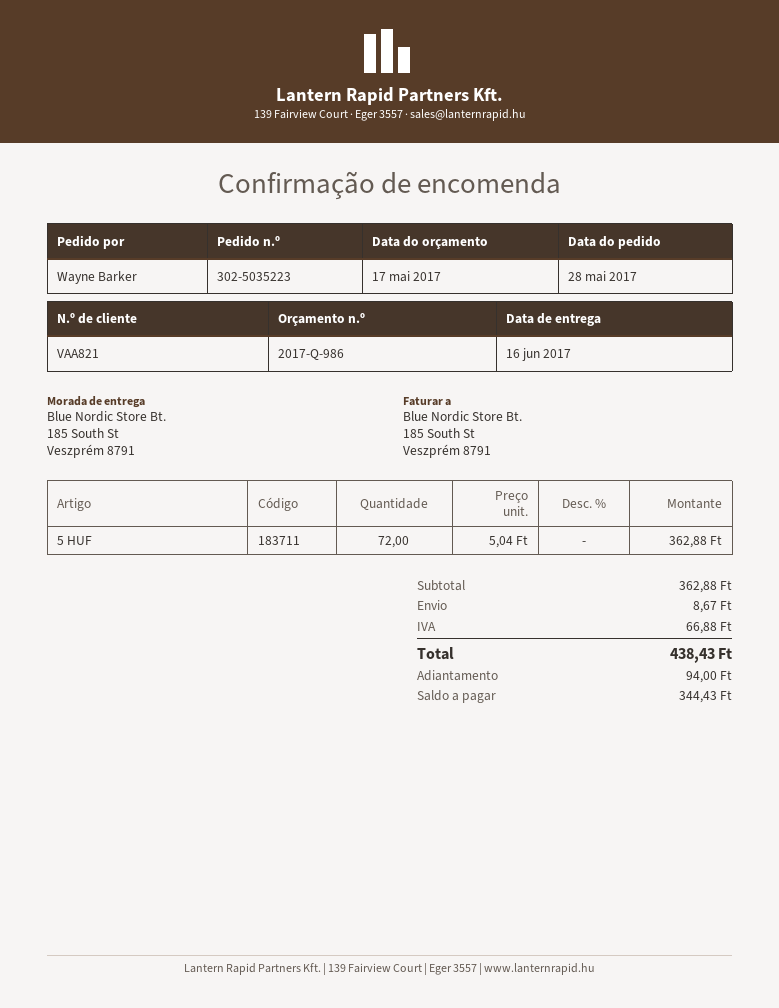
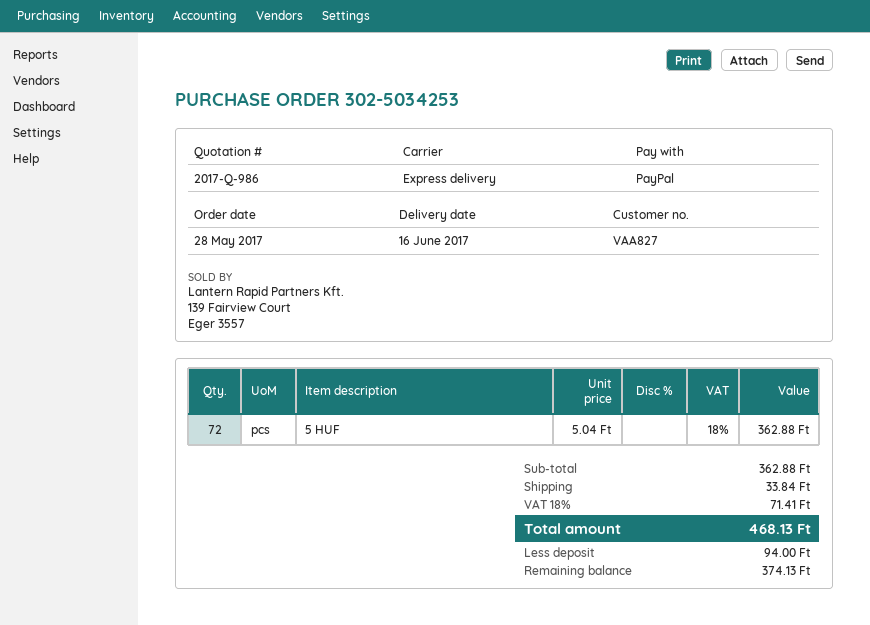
order number: 302-5035223 -> 302-5034253
customer number: VAA821 -> VAA827
shipping: 8.67 -> 33.84
tax: 66.88 -> 71.41
total: 438.43 -> 468.13
balance: 344.43 -> 374.13

